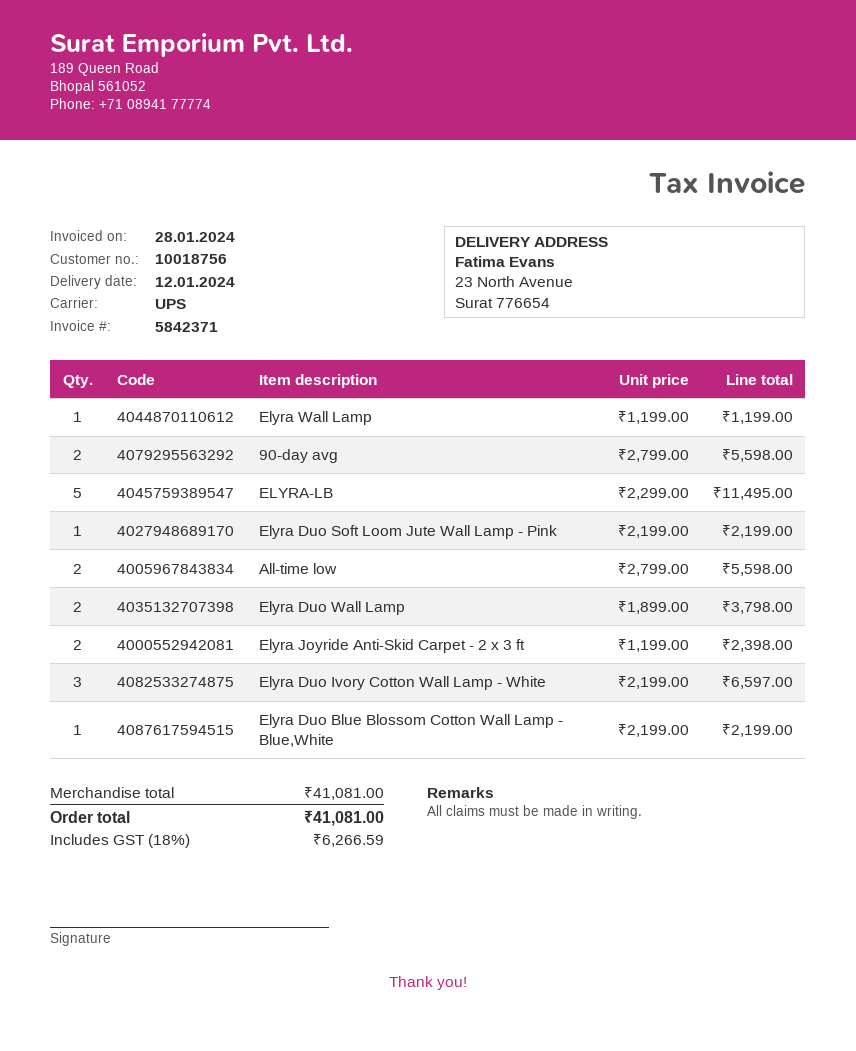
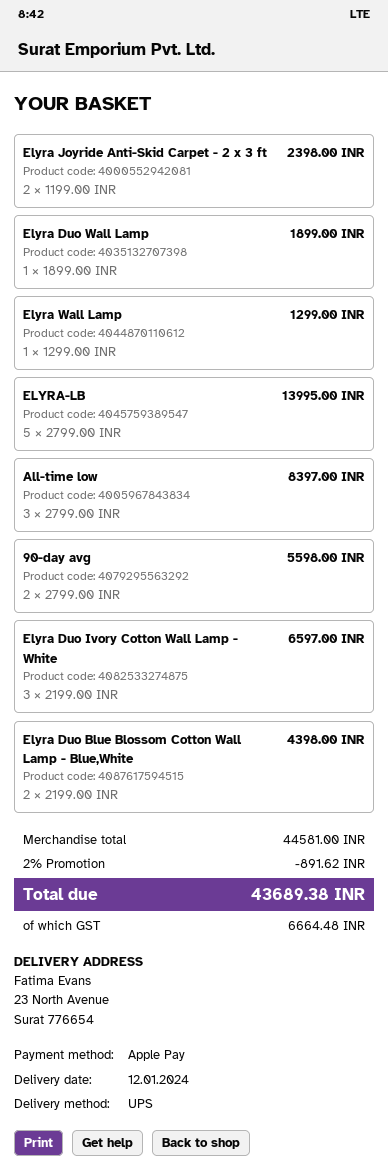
Elyra Wall Lamp: 1 x 1199.00 = 1199.00 -> 1 x 1299.00 = 1299.00
ELYRA-LB: 5 x 2299.00 = 11495.00 -> 5 x 2799.00 = 13995.00
Elyra Duo Soft Loom Jute Wall Lamp - Pink: 1 x 2199.00 = 2199.00 -> none
All-time low: 2 x 2799.00 = 5598.00 -> 3 x 2799.00 = 8397.00
Elyra Duo Wall Lamp: 2 x 1899.00 = 3798.00 -> 1 x 1899.00 = 1899.00
Elyra Duo Blue Blossom Cotton Wall Lamp - Blue,White: 1 x 2199.00 = 2199.00 -> 2 x 2199.00 = 4398.00
subtotal: 41081.00 -> 44581.00
discount: none -> 2% = 891.62
tax: 6266.59 -> 6664.48
total: 41081.00 -> 43689.38

